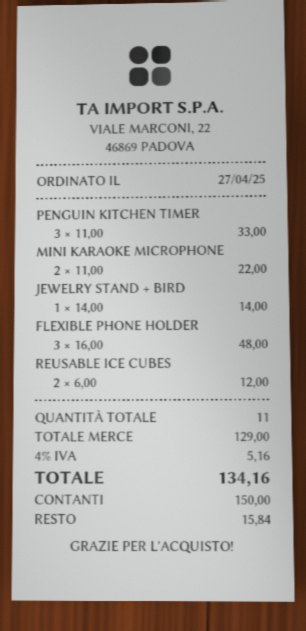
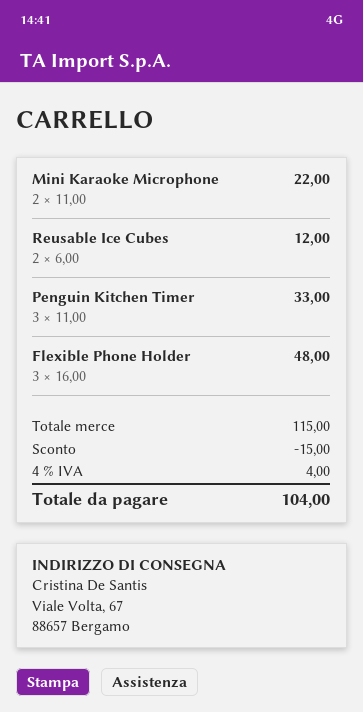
JEWELRY STAND + BIRD: 1 x 14.00 = 14.00 -> none
subtotal: 129.00 -> 115.00
discount: none -> 15.00
tax: 4% = 5.16 -> 4% = 4.00
total: 134.16 -> 104.00

